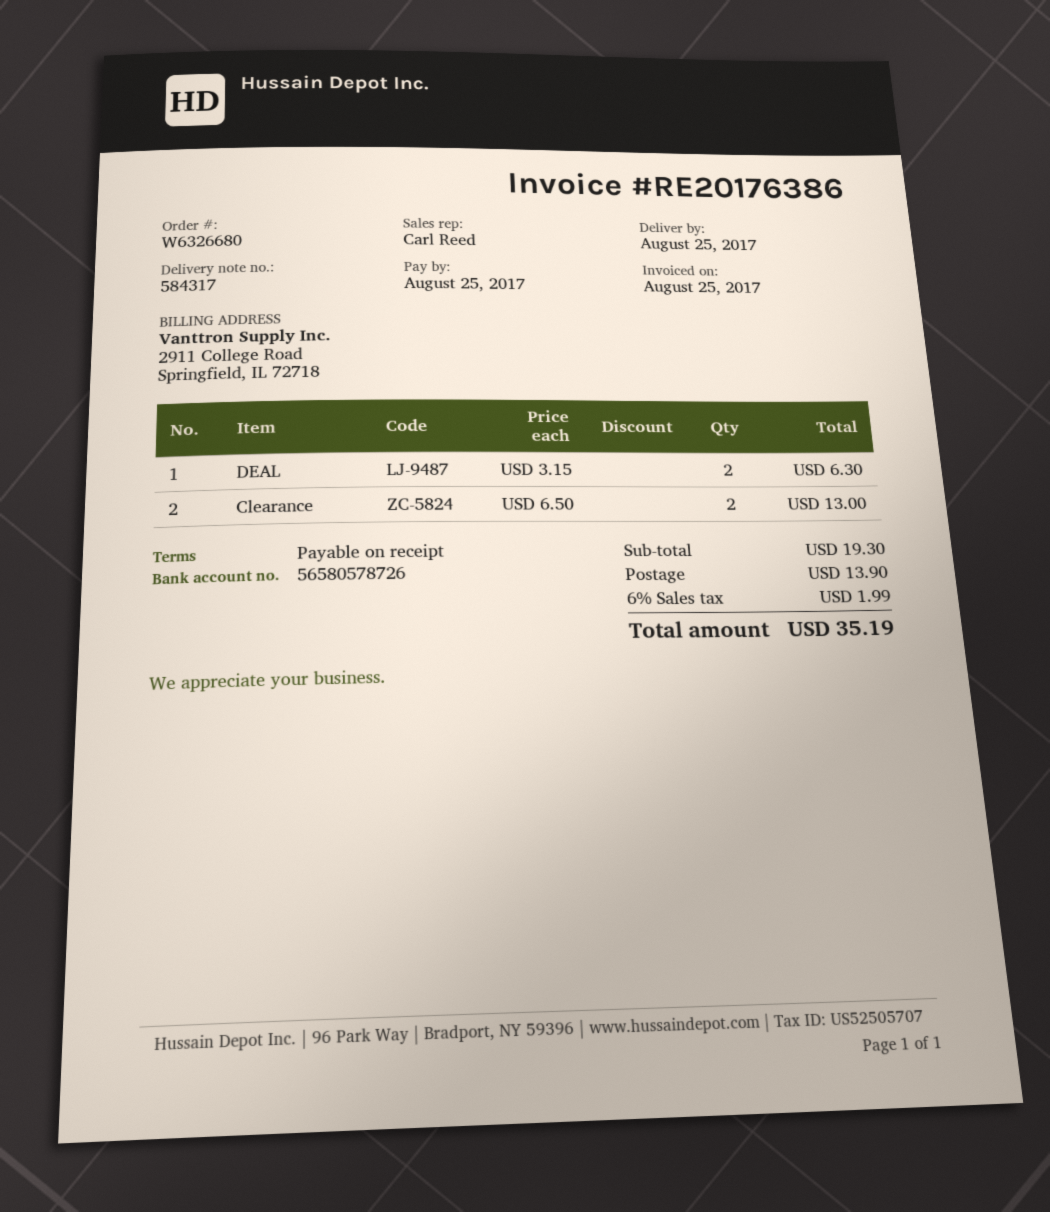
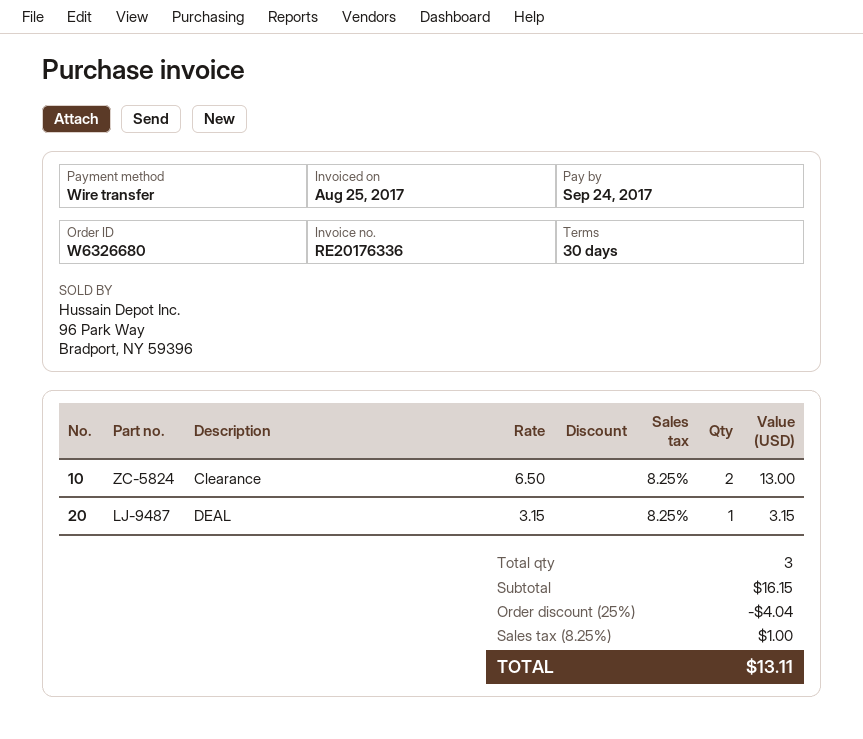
invoice number: RE20176386 -> RE20176336
payment terms: on receipt -> 30 days
due date: 2017-08-25 -> 2017-09-24
DEAL: 2 x 3.15 = 6.30 -> 1 x 3.15 = 3.15
subtotal: 19.30 -> 16.15
discount: none -> 25% = 4.04
shipping: 13.90 -> none
tax: 6% = 1.99 -> 8.25% = 1.00
total: 35.19 -> 13.11

